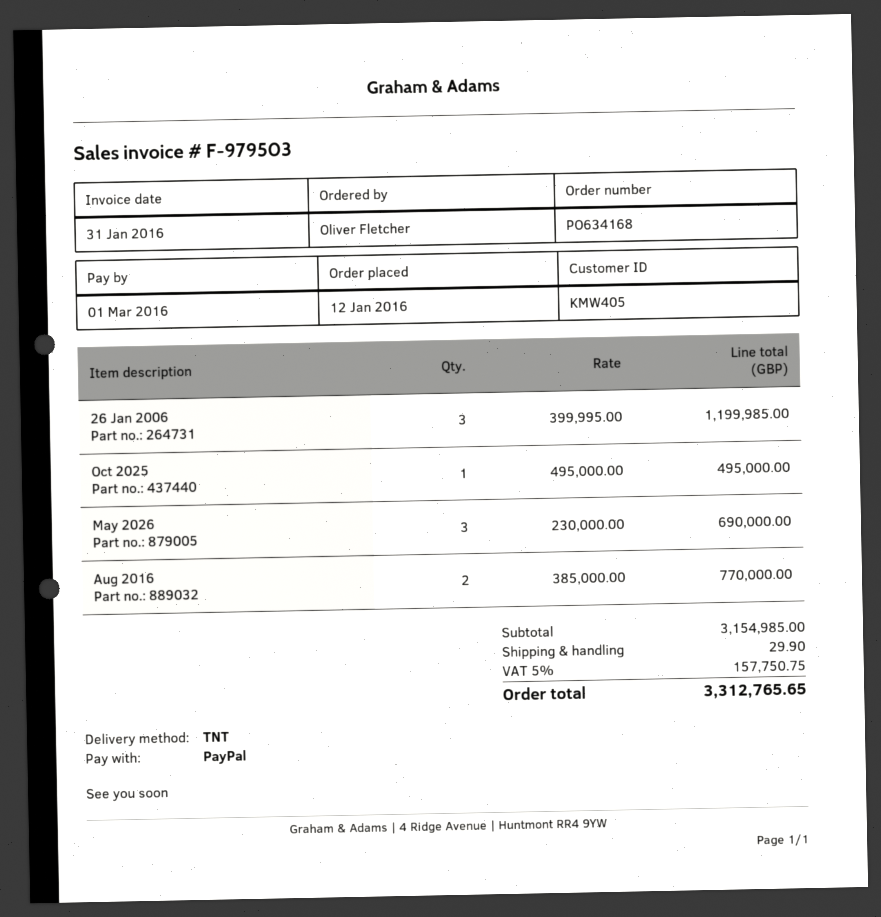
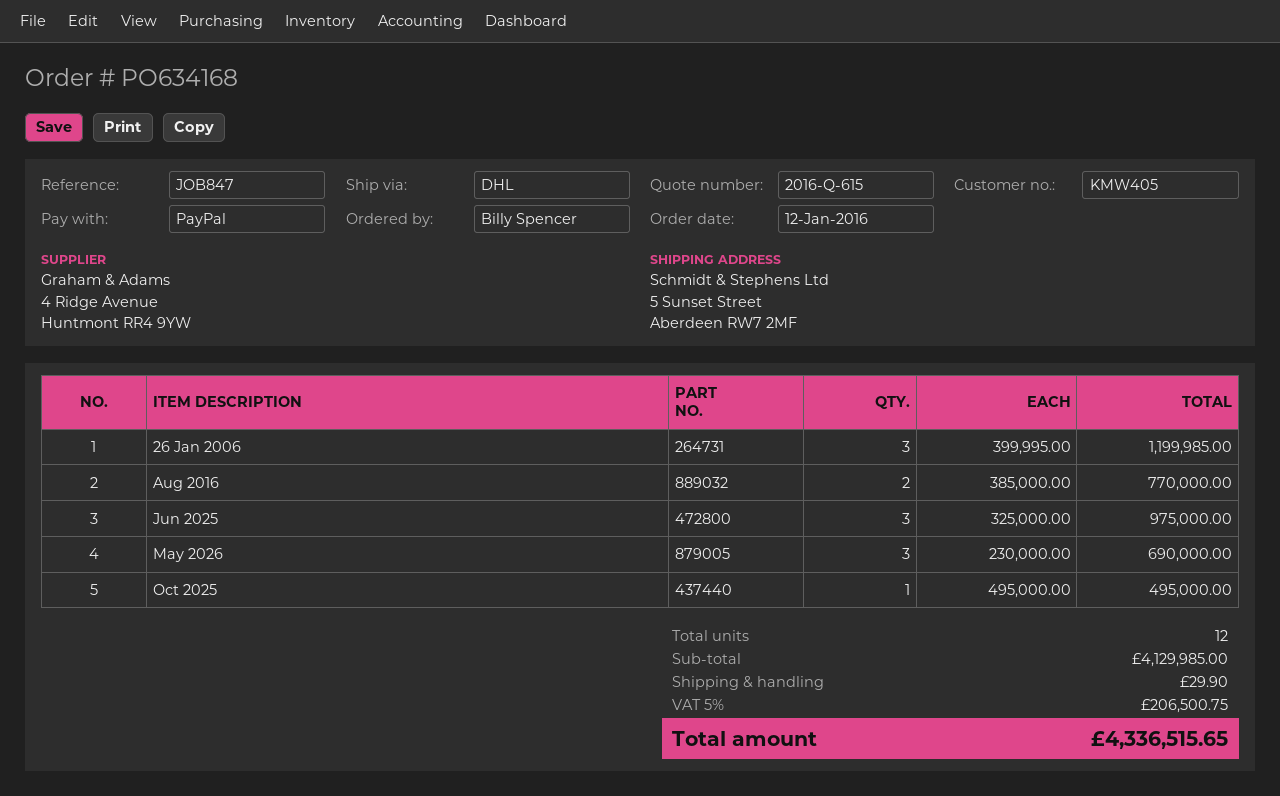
ordered by: Oliver Fletcher -> Billy Spencer
shipping method: TNT -> DHL
Jun 2025: none -> 3 x 325000.00 = 975000.00
subtotal: 3154985.00 -> 4129985.00
tax: 5% = 157750.75 -> 5% = 206500.75
total: 3312765.65 -> 4336515.65

